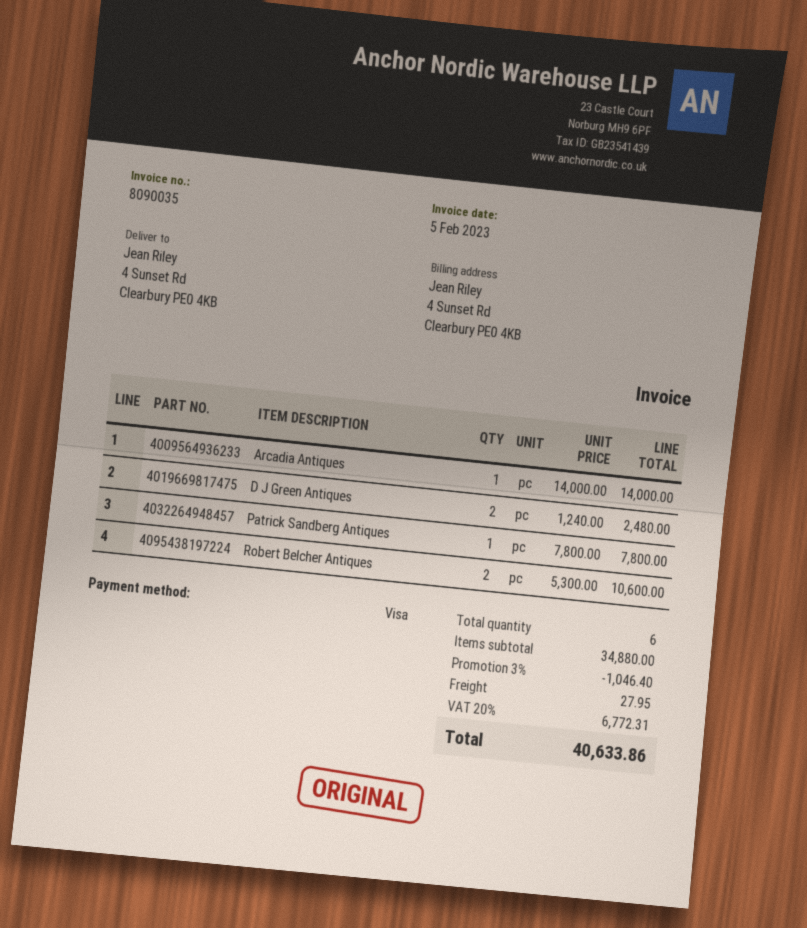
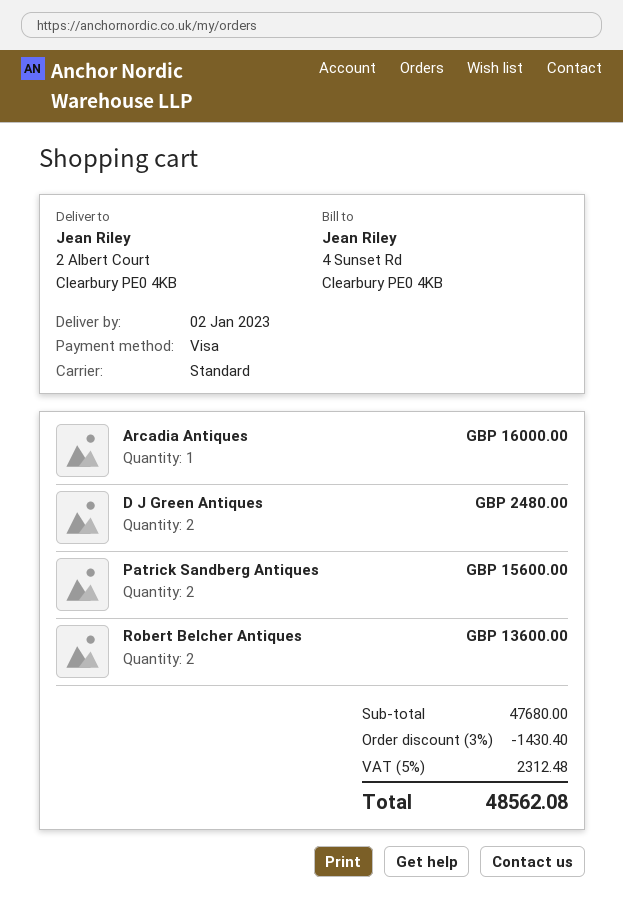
ship to: 4 Sunset Rd, Clearbury PE0 4KB -> 2 Albert Court, Clearbury PE0 4KB
Arcadia Antiques: 1 for 14000.00 -> 1 for 16000.00
Patrick Sandberg Antiques: 1 for 7800.00 -> 2 for 15600.00
Robert Belcher Antiques: 2 for 10600.00 -> 2 for 13600.00
subtotal: 34880.00 -> 47680.00
discount: 3% = 1046.40 -> 3% = 1430.40
shipping: 27.95 -> none
tax: 20% = 6772.31 -> 5% = 2312.48
total: 40633.86 -> 48562.08

